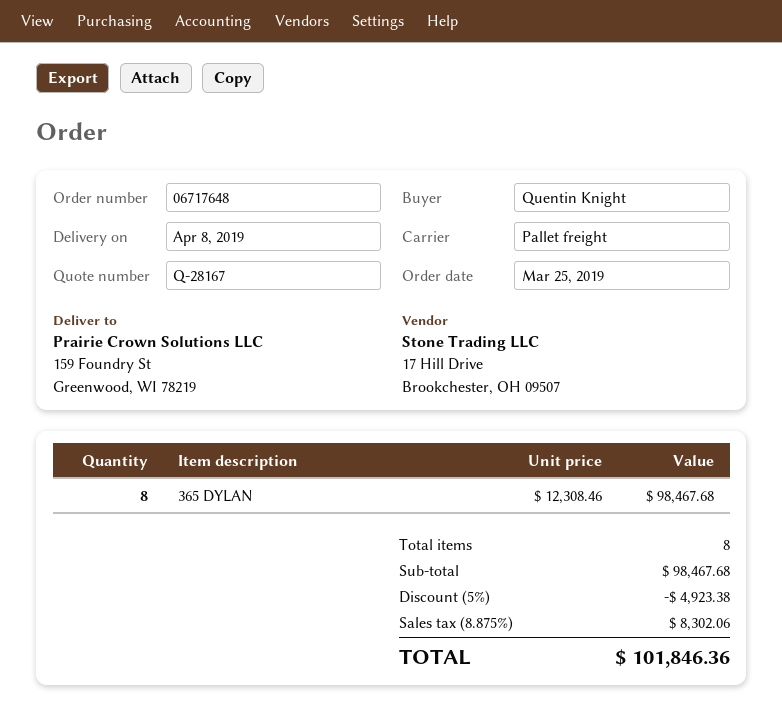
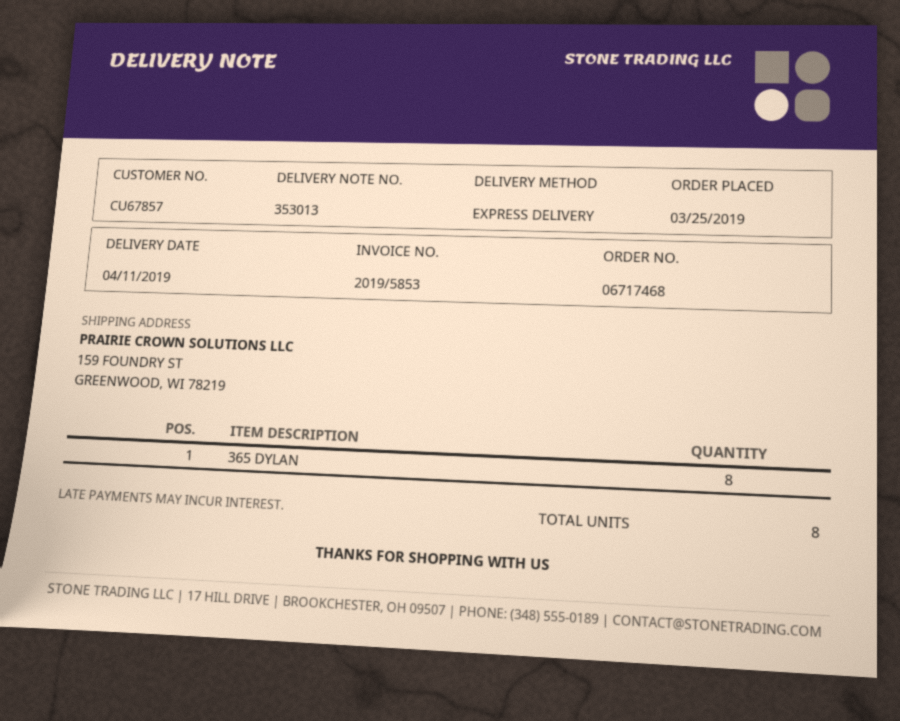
order number: 06717648 -> 06717468
delivery date: 2019-04-08 -> 2019-04-11
shipping method: pallet freight -> express

